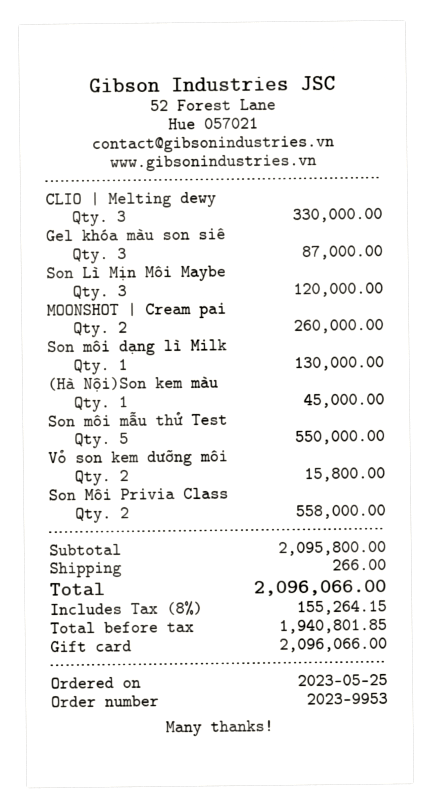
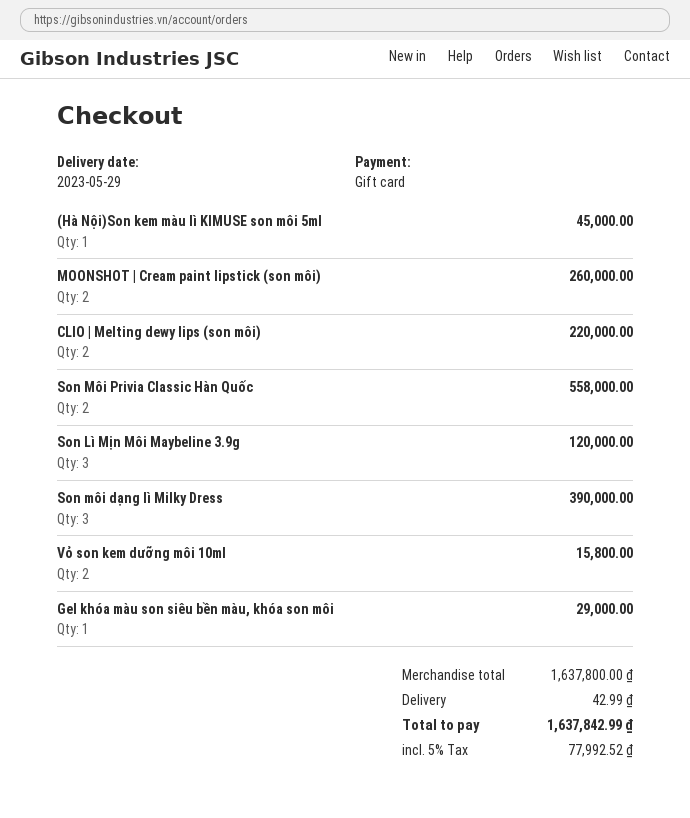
CLIO | Melting dewy: 3 for 330000.00 -> 2 for 220000.00
Gel khóa màu son siê: 3 for 87000.00 -> 1 for 29000.00
Son môi dạng lì Milk: 1 for 130000.00 -> 3 for 390000.00
Son môi mẫu thử Test: 5 for 550000.00 -> none
subtotal: 2095800.00 -> 1637800.00
shipping: 266.00 -> 42.99
tax: 8% = 155264.15 -> 5% = 77992.52
total: 2096066.00 -> 1637842.99

